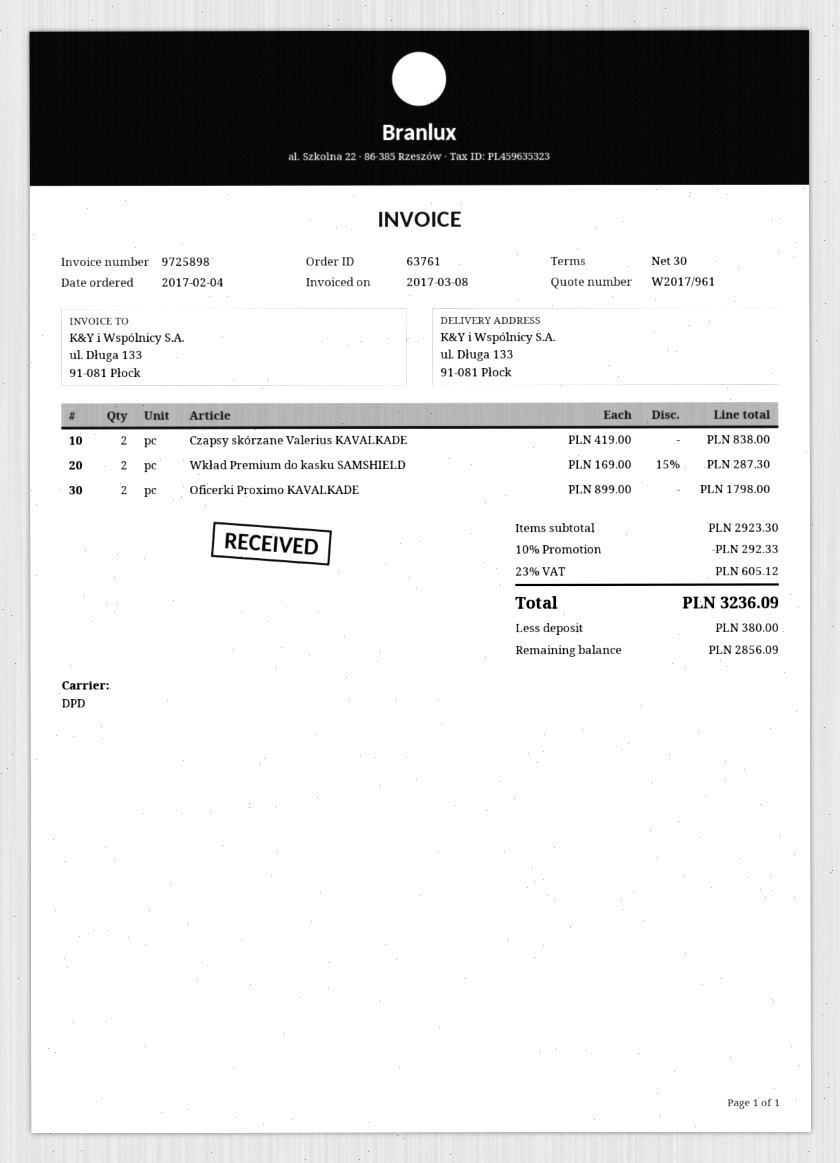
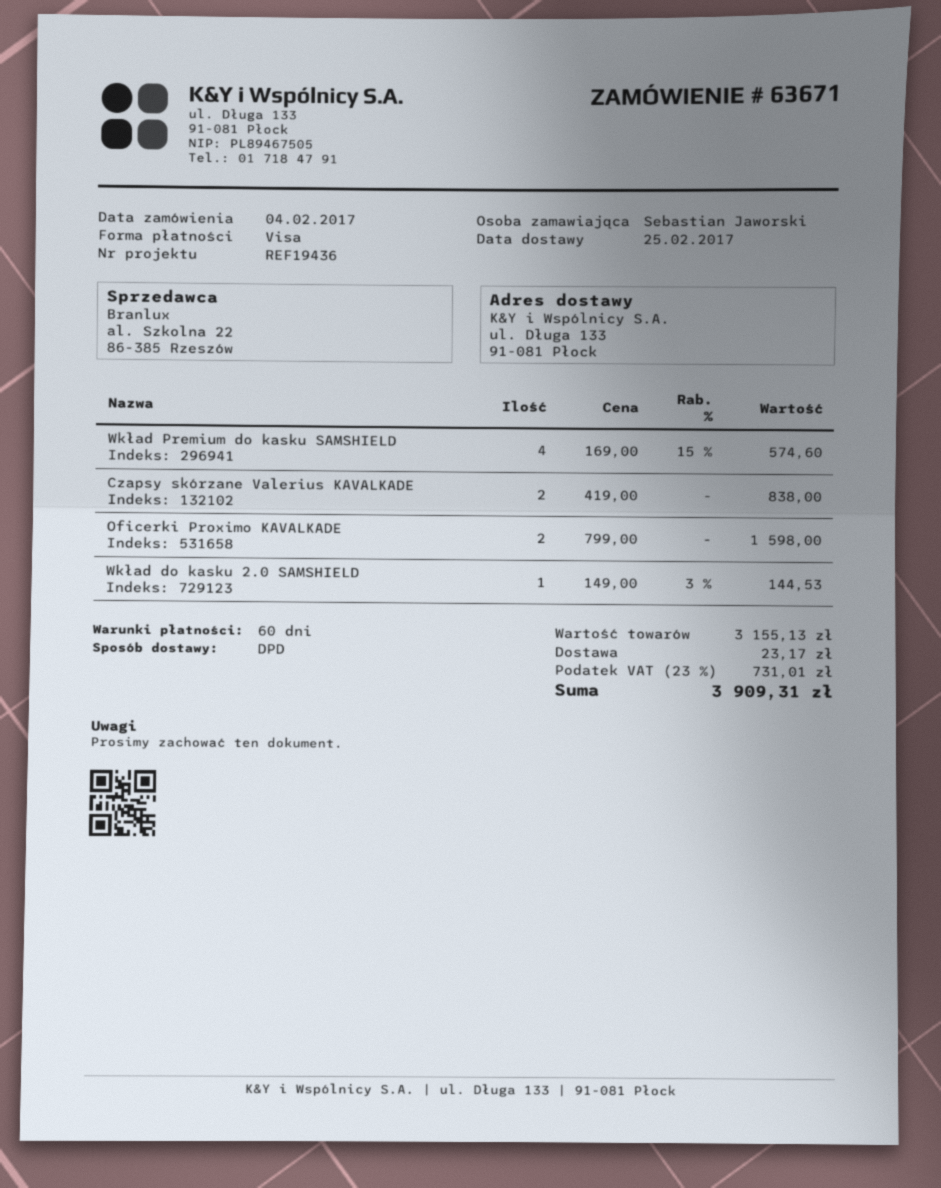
order number: 63761 -> 63671
payment terms: 30 days -> 60 days
Wkład Premium do kasku SAMSHIELD: 2 x 169.00 - 15% = 287.30 -> 4 x 169.00 - 15% = 574.60
Oficerki Proximo KAVALKADE: 2 x 899.00 = 1798.00 -> 2 x 799.00 = 1598.00
Wkład do kasku 2.0 SAMSHIELD: none -> 1 x 149.00 - 3% = 144.53
subtotal: 2923.30 -> 3155.13
discount: 10% = 292.33 -> none
shipping: none -> 23.17
tax: 23% = 605.12 -> 23% = 731.01
total: 3236.09 -> 3909.31

